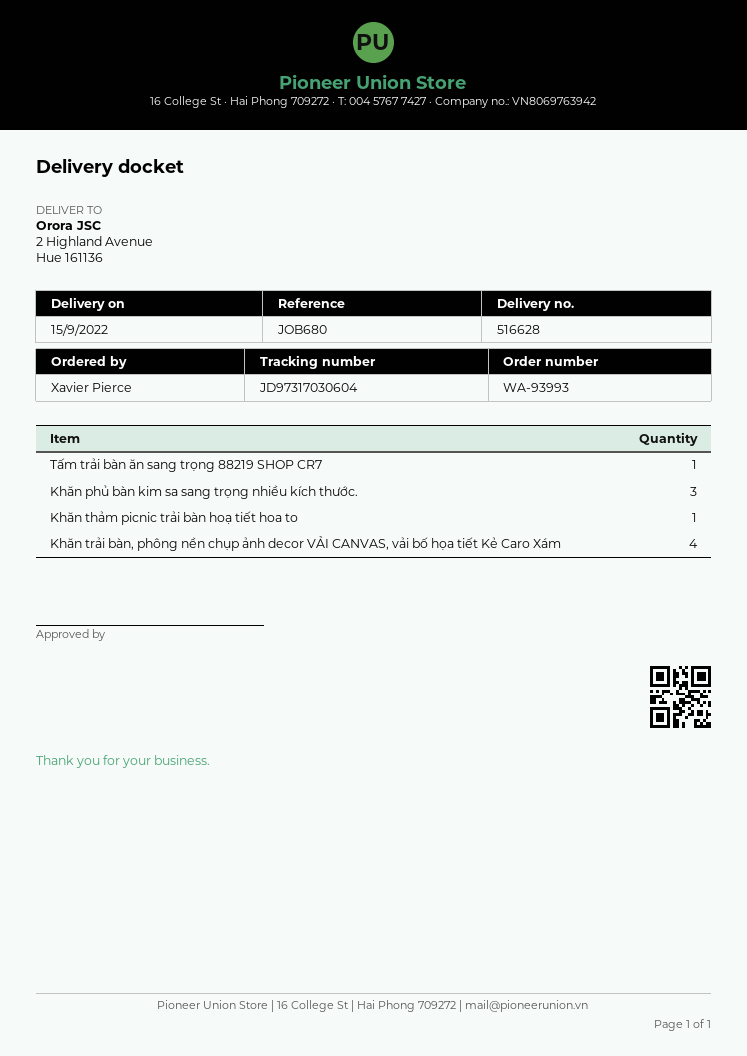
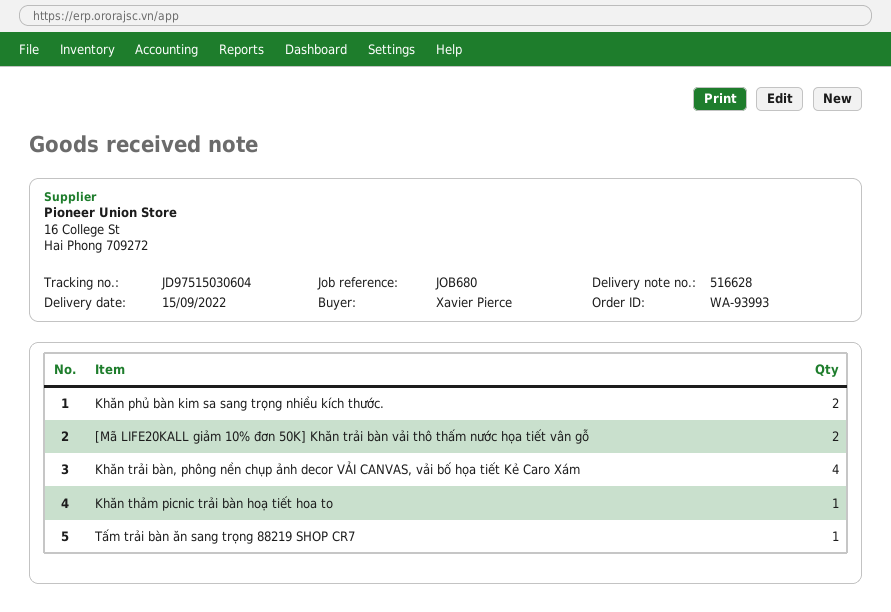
tracking number: JD97317030604 -> JD97515030604
Khăn phủ bàn kim sa sang trọng nhiều kích thước.: 3 -> 2
[Mã LIFE20KALL giảm 10% đơn 50K] Khăn trải bàn vải thô thấm nước họa tiết vân gỗ: none -> 2

